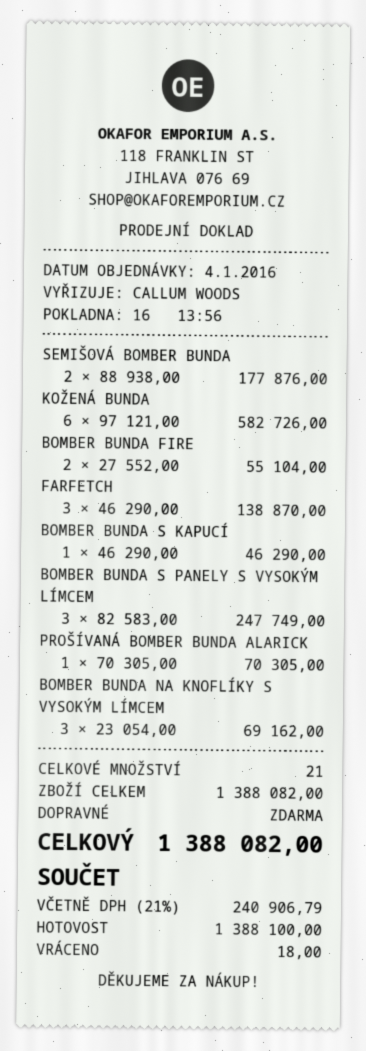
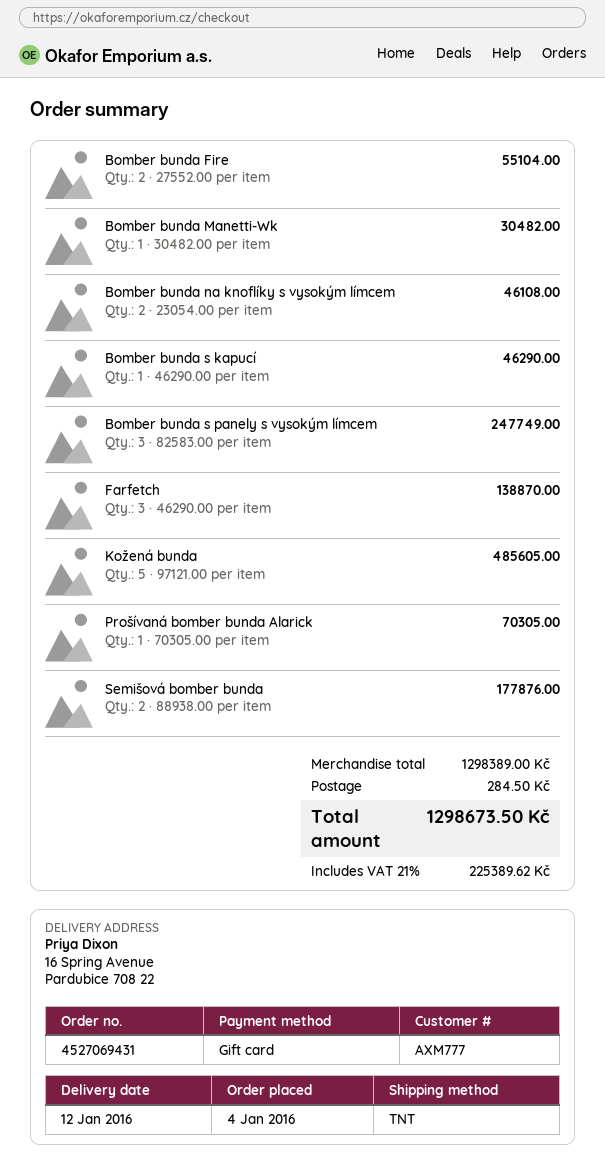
payment method: cash -> gift card
KOŽENÁ BUNDA: 6 x 97121.00 = 582726.00 -> 5 x 97121.00 = 485605.00
BOMBER BUNDA NA KNOFLÍKY S VYSOKÝM LÍMCEM: 3 x 23054.00 = 69162.00 -> 2 x 23054.00 = 46108.00
Bomber bunda Manetti-Wk: none -> 1 x 30482.00 = 30482.00
subtotal: 1388082.00 -> 1298389.00
shipping: 0.00 -> 284.50
tax: 21% = 240906.79 -> 21% = 225389.62
total: 1388082.00 -> 1298673.50

